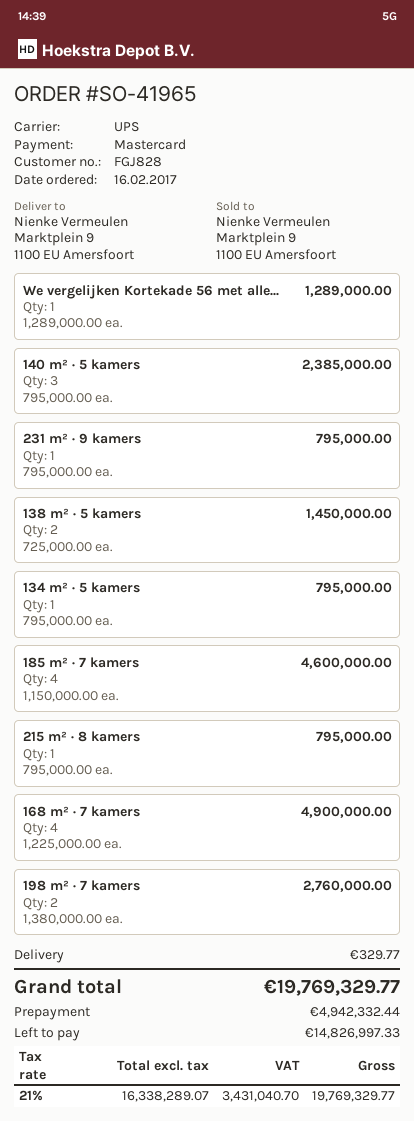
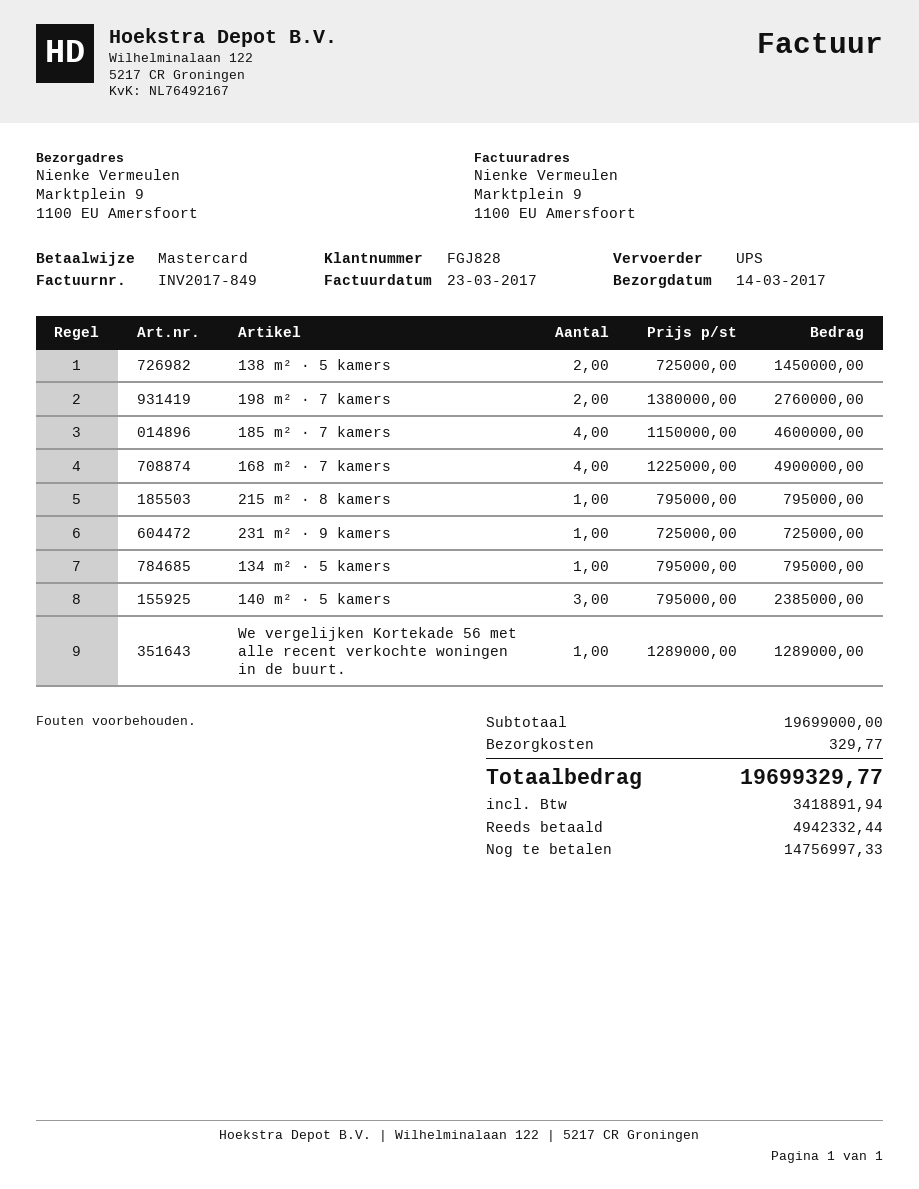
231 m² · 9 kamers: 1 x 795000.00 = 795000.00 -> 1 x 725000.00 = 725000.00
tax: 3431040.70 -> 3418891.94
total: 19769329.77 -> 19699329.77
balance: 14826997.33 -> 14756997.33

